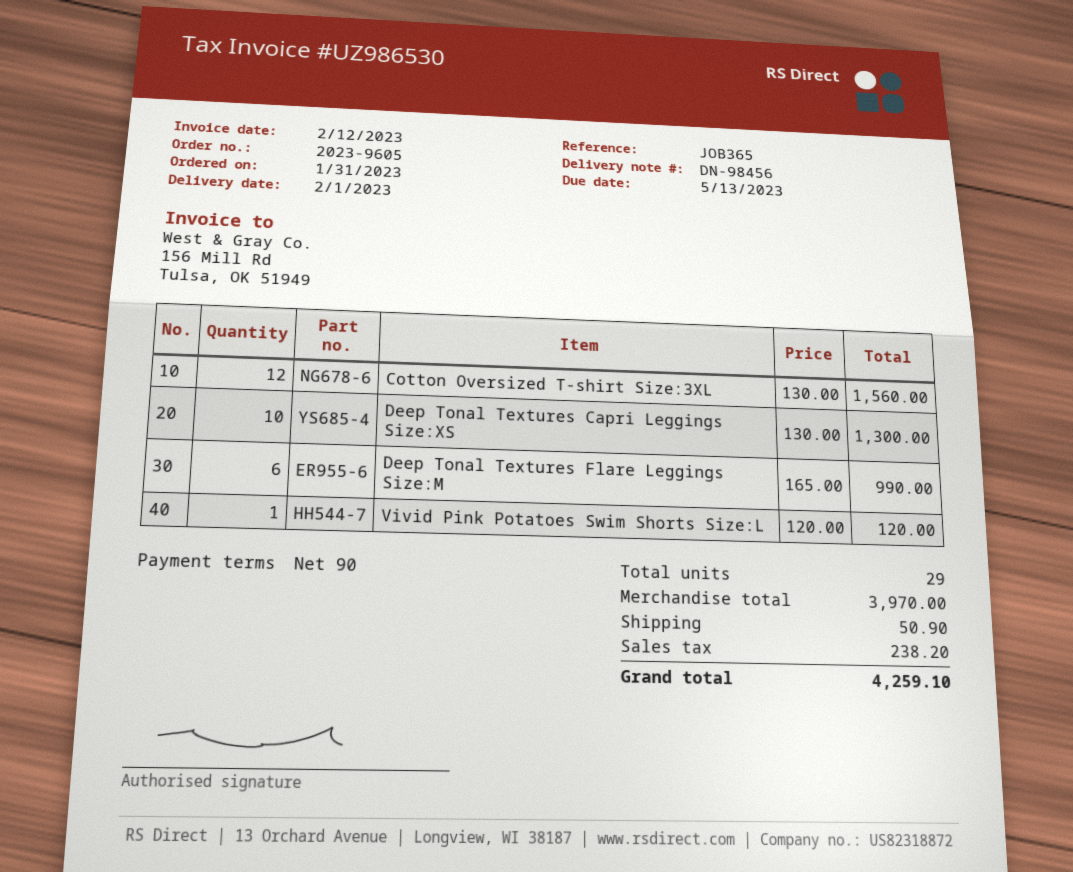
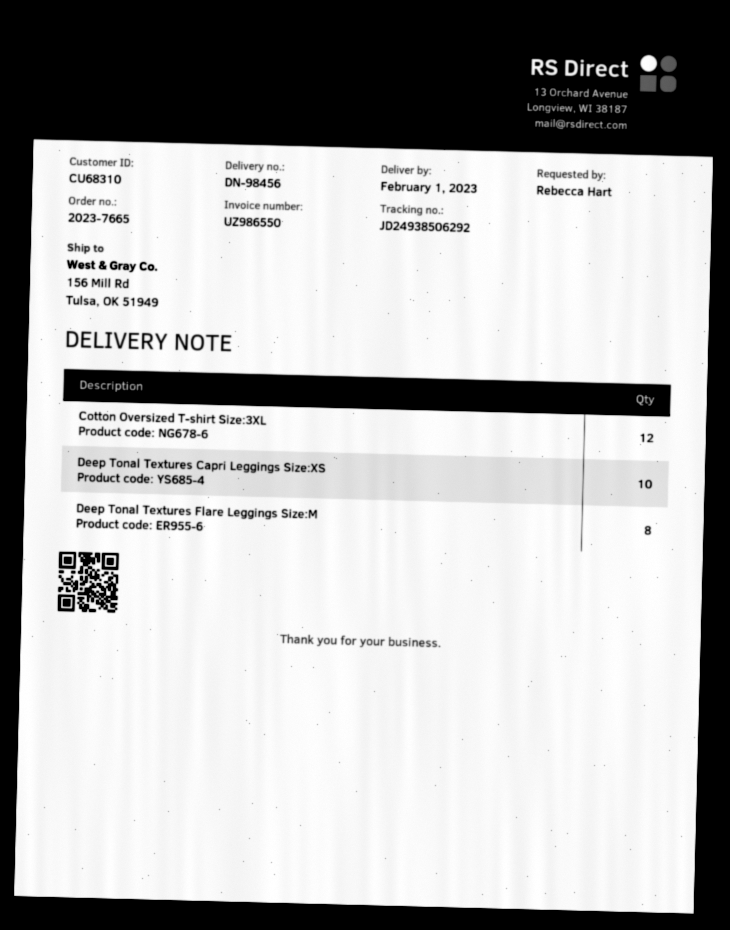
order number: 2023-9605 -> 2023-7665
invoice number: UZ986530 -> UZ986550
Deep Tonal Textures Flare Leggings Size:M: 6 -> 8
Vivid Pink Potatoes Swim Shorts Size:L: 1 -> none

